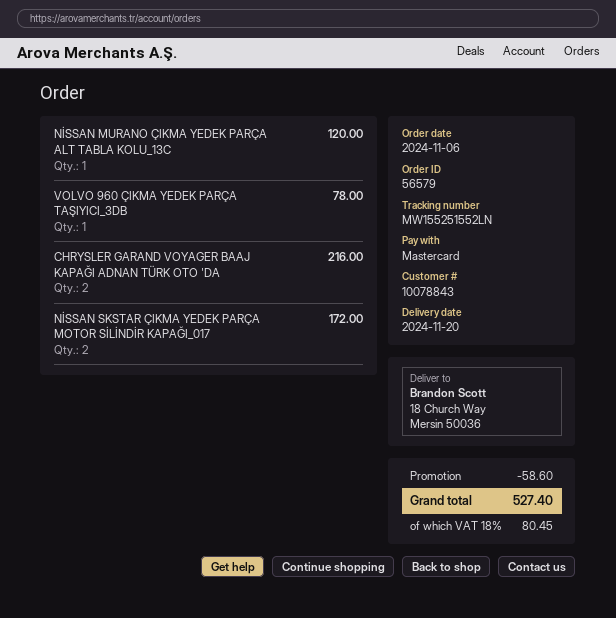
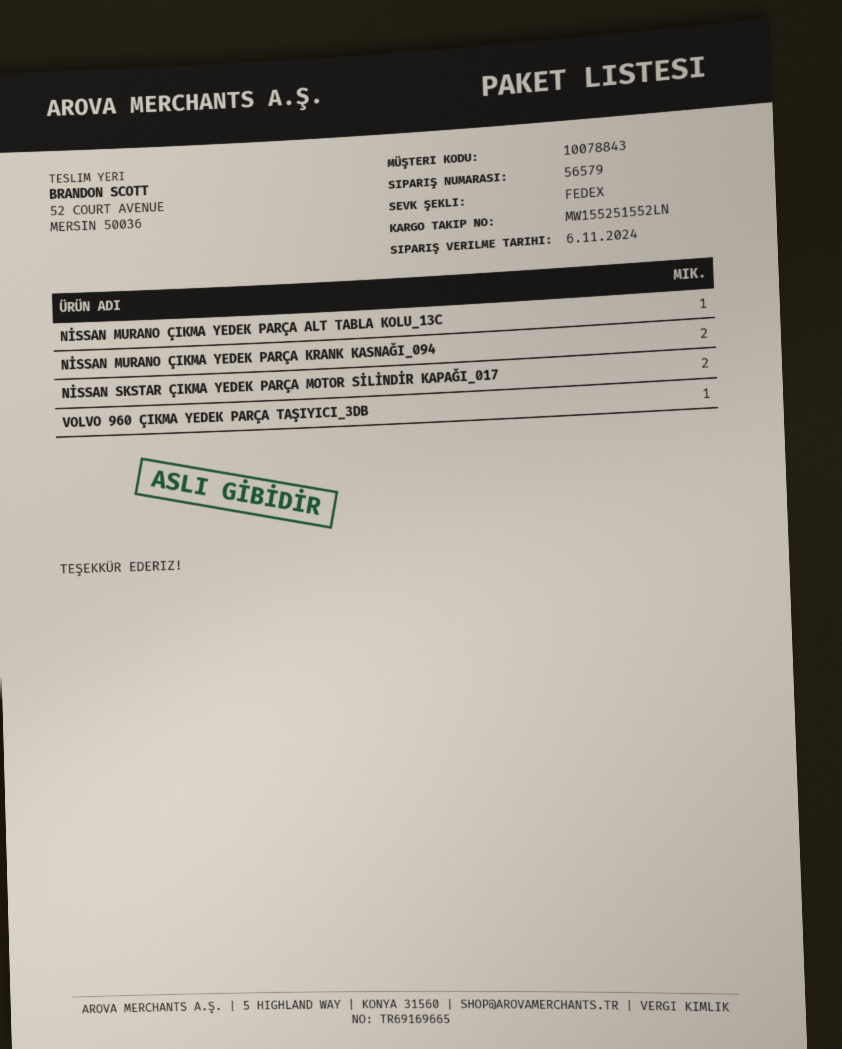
ship to: 18 Church Way, Mersin 50036 -> 52 COURT AVENUE, MERSIN 50036
CHRYSLER GARAND VOYAGER BAAJ KAPAĞI ADNAN TÜRK OTO 'DA: 2 -> none
NİSSAN MURANO ÇIKMA YEDEK PARÇA KRANK KASNAĞI_094: none -> 2

